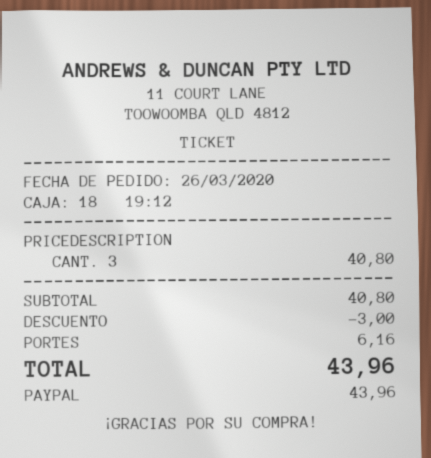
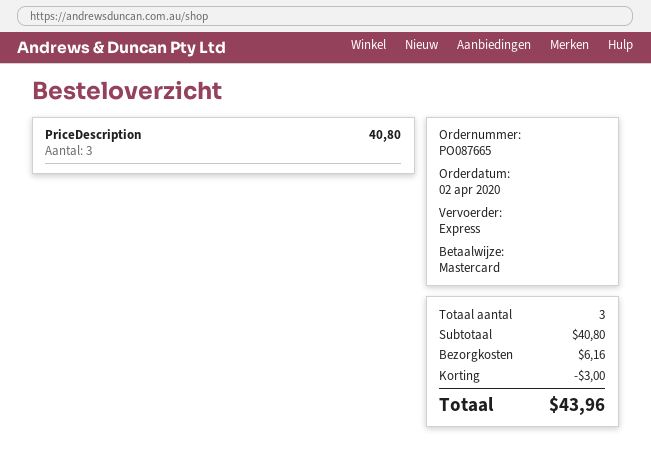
order date: 2020-03-26 -> 2020-04-02
payment method: PayPal -> Mastercard

